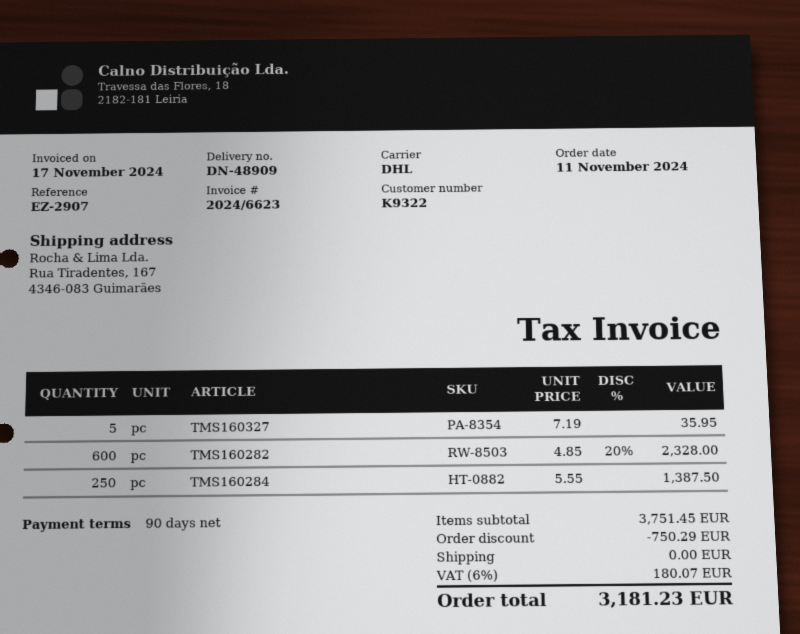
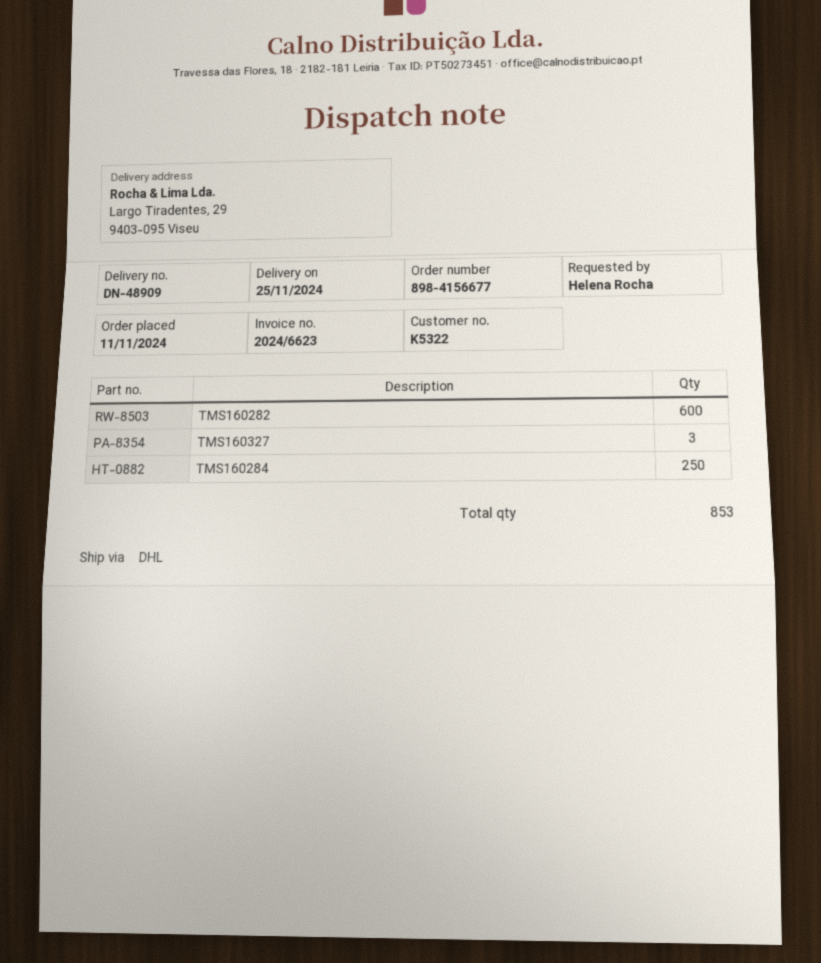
customer number: K9322 -> K5322
ship to: Rua Tiradentes, 167, 4346-083 Guimarães -> Largo Tiradentes, 29, 9403-095 Viseu
TMS160327: 5 -> 3

